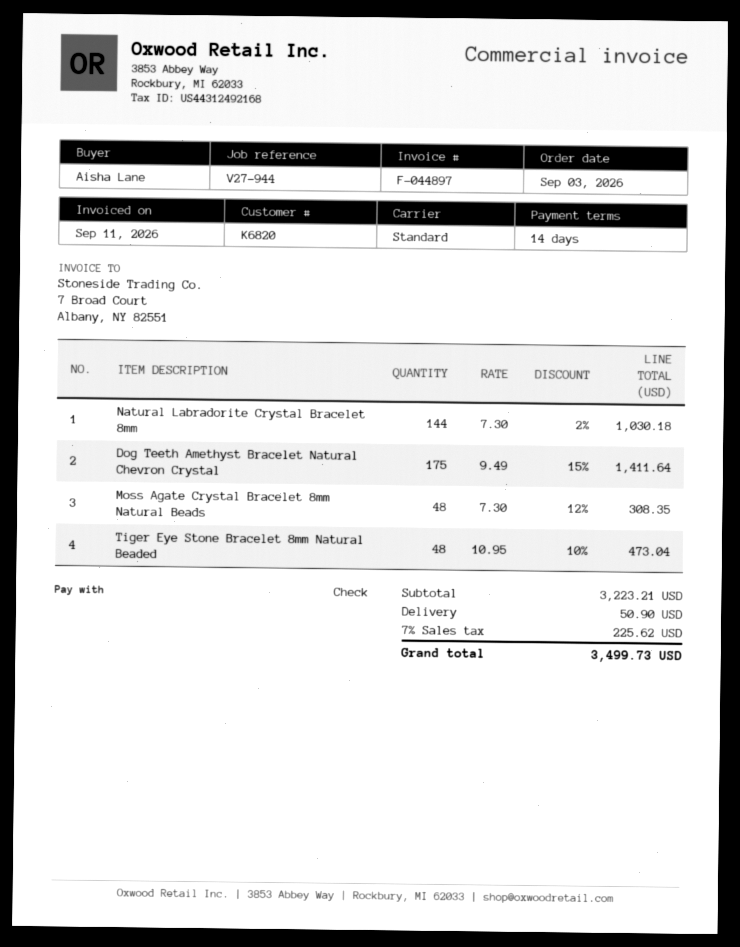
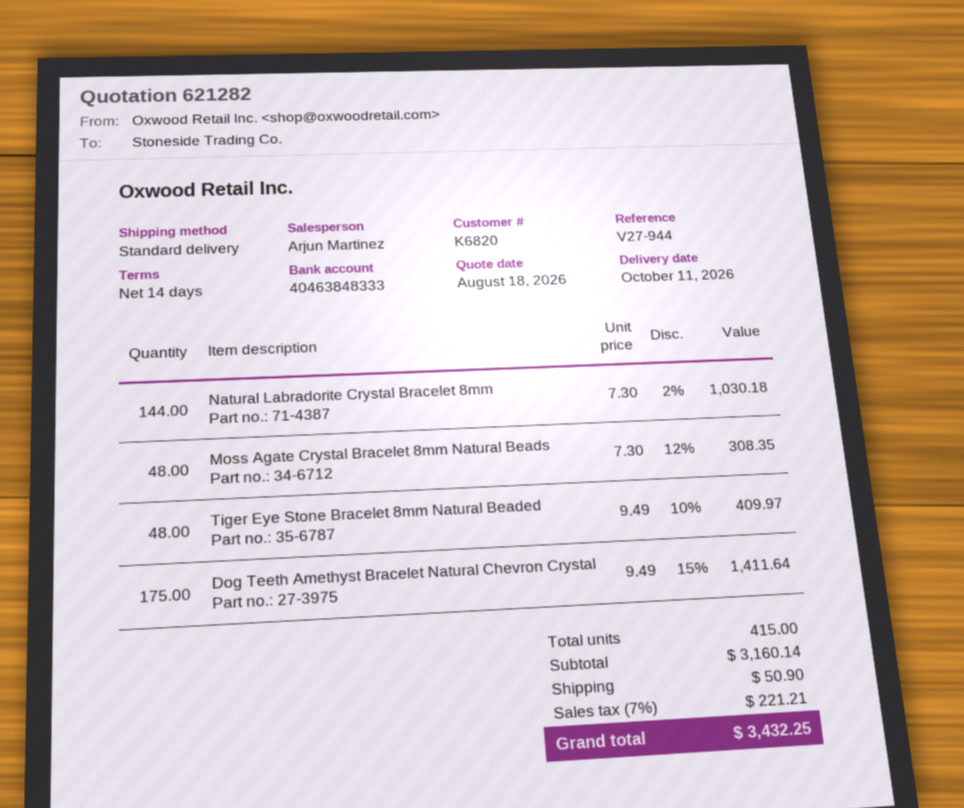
Tiger Eye Stone Bracelet 8mm Natural Beaded: 48 x 10.95 - 10% = 473.04 -> 48 x 9.49 - 10% = 409.97
subtotal: 3223.21 -> 3160.14
tax: 7% = 225.62 -> 7% = 221.21
total: 3499.73 -> 3432.25

